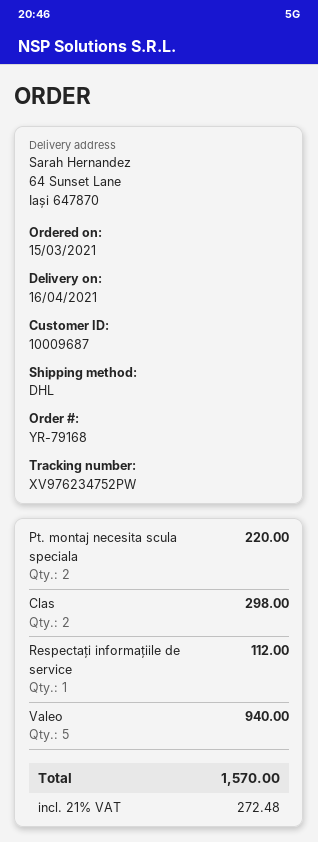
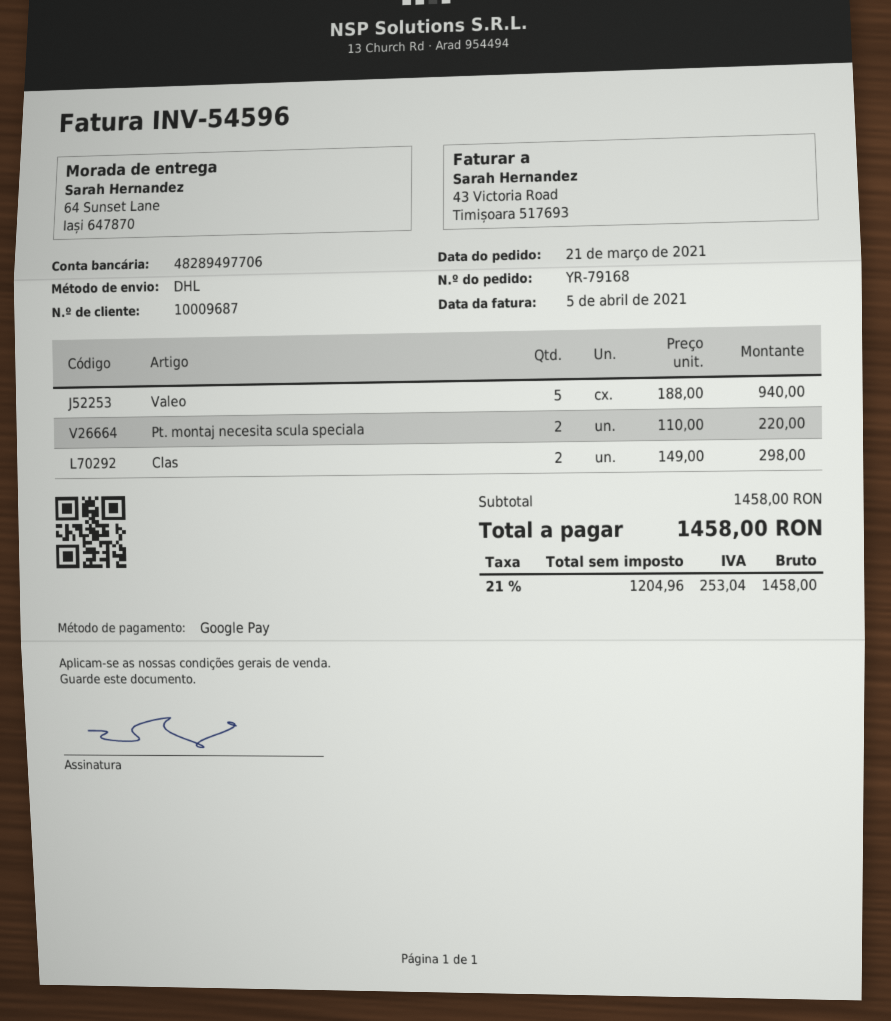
order date: 2021-03-15 -> 2021-03-21
Respectați informațiile de service: 1 for 112.00 -> none
tax: 21% = 272.48 -> 21% = 253.04
total: 1570.00 -> 1458.00

